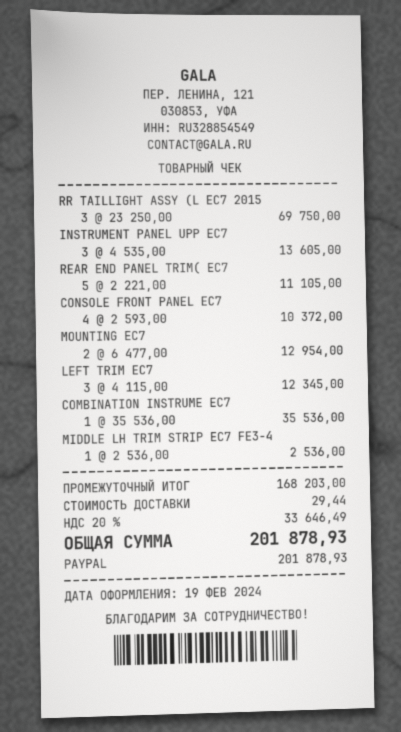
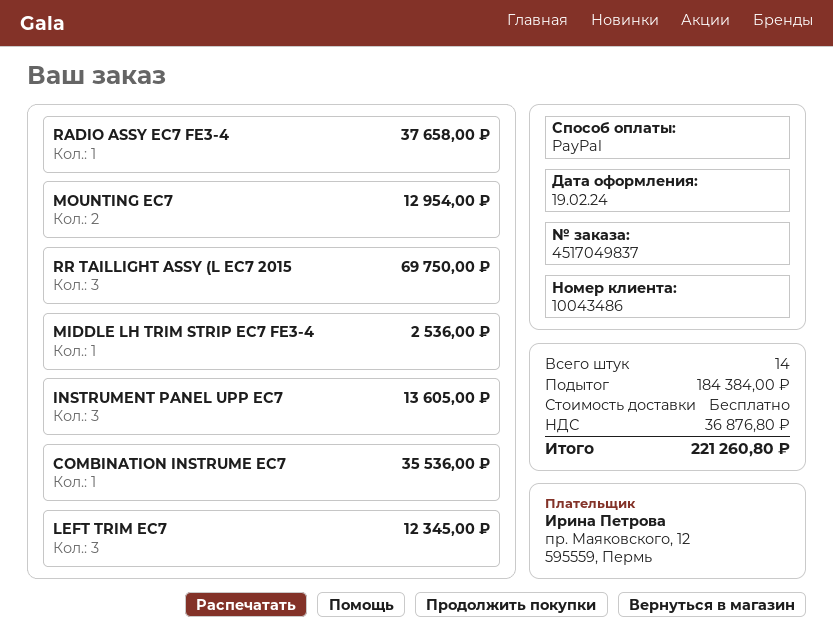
REAR END PANEL TRIM( EC7: 5 for 11105.00 -> none
CONSOLE FRONT PANEL EC7: 4 for 10372.00 -> none
RADIO ASSY EC7 FE3-4: none -> 1 for 37658.00
subtotal: 168203.00 -> 184384.00
shipping: 29.44 -> 0.00
tax: 33646.49 -> 36876.80
total: 201878.93 -> 221260.80

